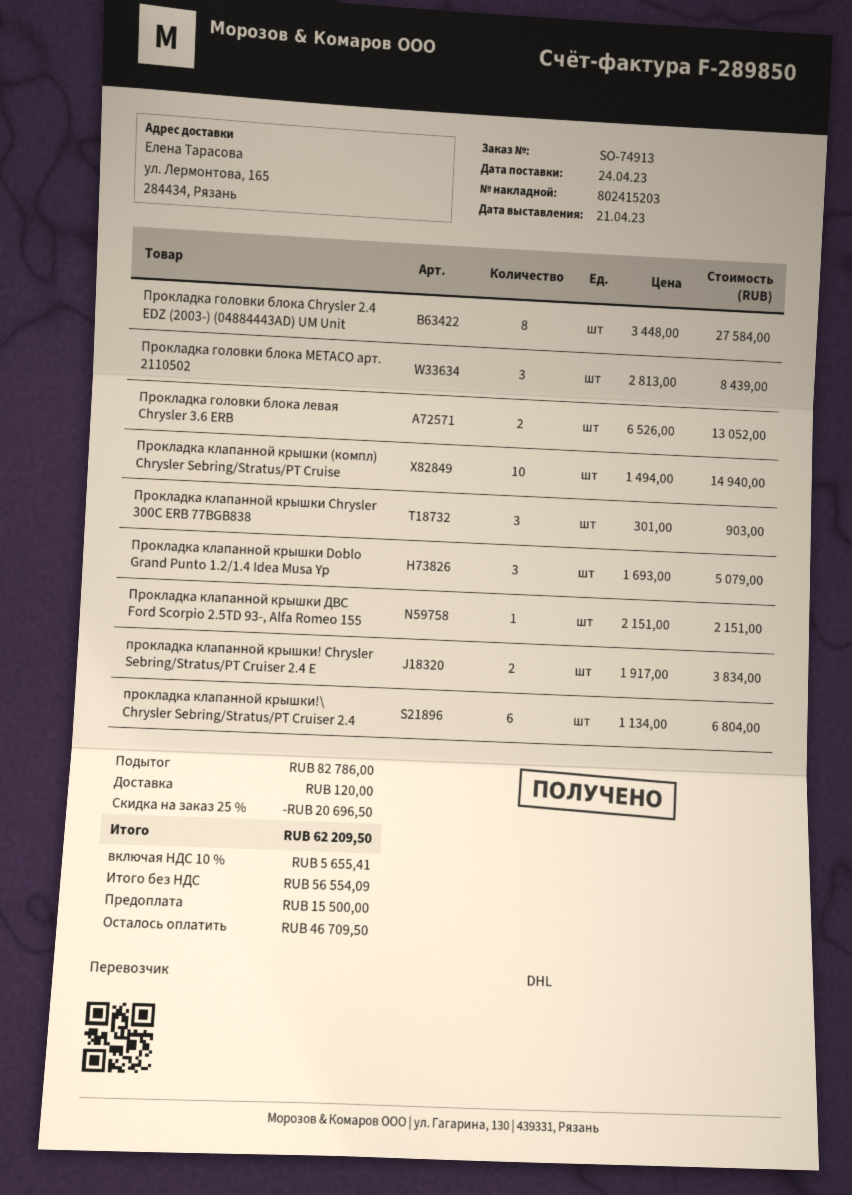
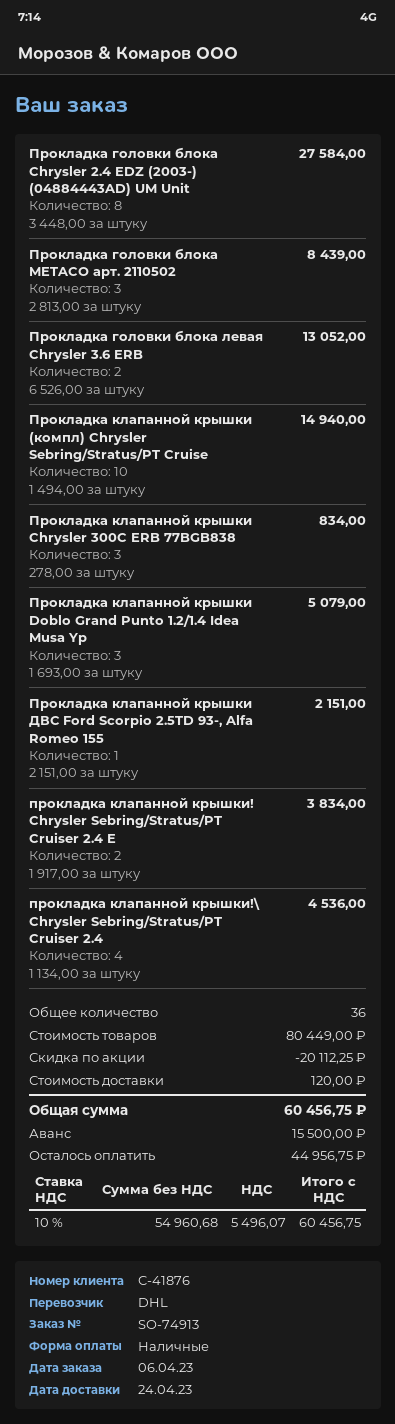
Прокладка клапанной крышки Chrysler 300C ERB 77BGB838: 3 x 301.00 = 903.00 -> 3 x 278.00 = 834.00
прокладка клапанной крышки!\ Chrysler Sebring/Stratus/PT Cruiser 2.4: 6 x 1134.00 = 6804.00 -> 4 x 1134.00 = 4536.00
subtotal: 82786.00 -> 80449.00
discount: 20696.50 -> 20112.25
net: 56554.09 -> 54960.68
tax: 10% = 5655.41 -> 10% = 5496.07
total: 62209.50 -> 60456.75
balance: 46709.50 -> 44956.75

